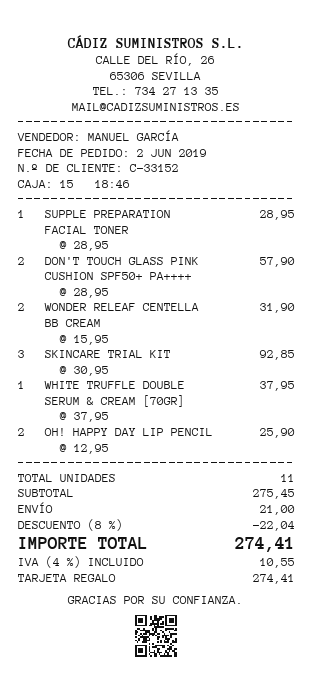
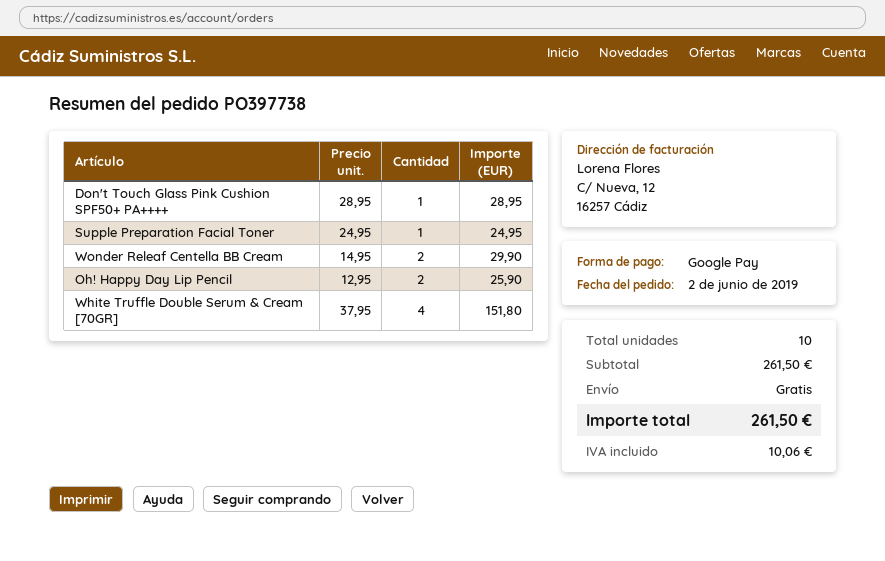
payment method: gift card -> Google Pay
SUPPLE PREPARATION FACIAL TONER: 1 x 28.95 = 28.95 -> 1 x 24.95 = 24.95
DON'T TOUCH GLASS PINK CUSHION SPF50+ PA++++: 2 x 28.95 = 57.90 -> 1 x 28.95 = 28.95
WONDER RELEAF CENTELLA BB CREAM: 2 x 15.95 = 31.90 -> 2 x 14.95 = 29.90
SKINCARE TRIAL KIT: 3 x 30.95 = 92.85 -> none
WHITE TRUFFLE DOUBLE SERUM & CREAM [70GR]: 1 x 37.95 = 37.95 -> 4 x 37.95 = 151.80
total quantity: 11 -> 10
subtotal: 275.45 -> 261.50
discount: 8% = 22.04 -> none
shipping: 21.00 -> 0.00
tax: 10.55 -> 10.06
total: 274.41 -> 261.50

